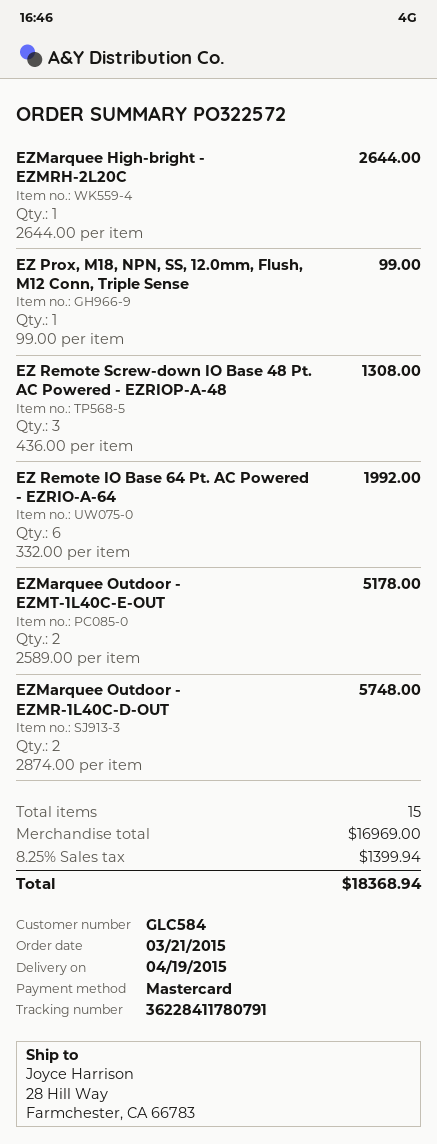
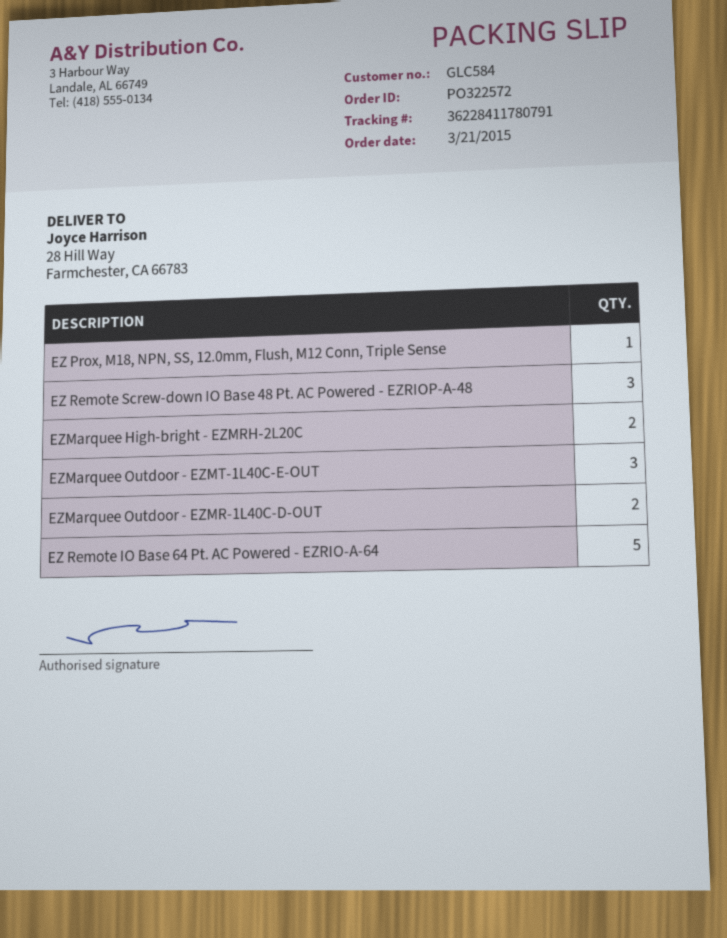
EZMarquee High-bright - EZMRH-2L20C: 1 -> 2
EZ Remote IO Base 64 Pt. AC Powered - EZRIO-A-64: 6 -> 5
EZMarquee Outdoor - EZMT-1L40C-E-OUT: 2 -> 3

